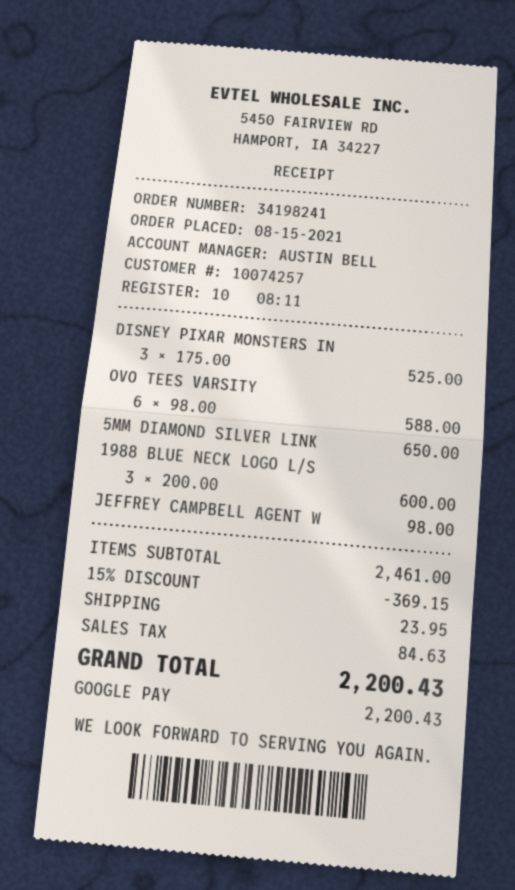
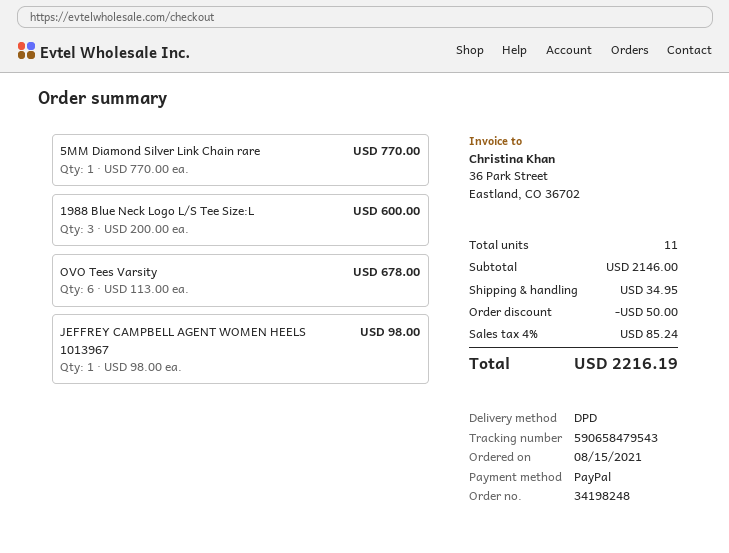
order number: 34198241 -> 34198248
payment method: Google Pay -> PayPal
DISNEY PIXAR MONSTERS IN: 3 x 175.00 = 525.00 -> none
OVO TEES VARSITY: 6 x 98.00 = 588.00 -> 6 x 113.00 = 678.00
5MM DIAMOND SILVER LINK: 1 x 650.00 = 650.00 -> 1 x 770.00 = 770.00
subtotal: 2461.00 -> 2146.00
discount: 369.15 -> 50.00
shipping: 23.95 -> 34.95
tax: 84.63 -> 85.24
total: 2200.43 -> 2216.19

